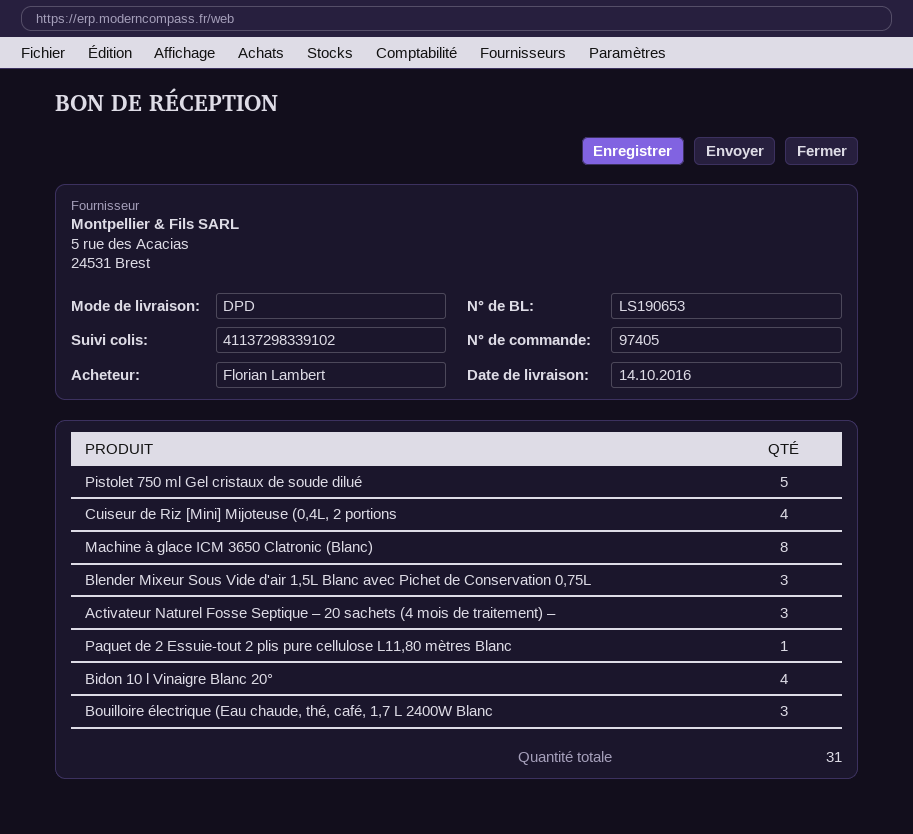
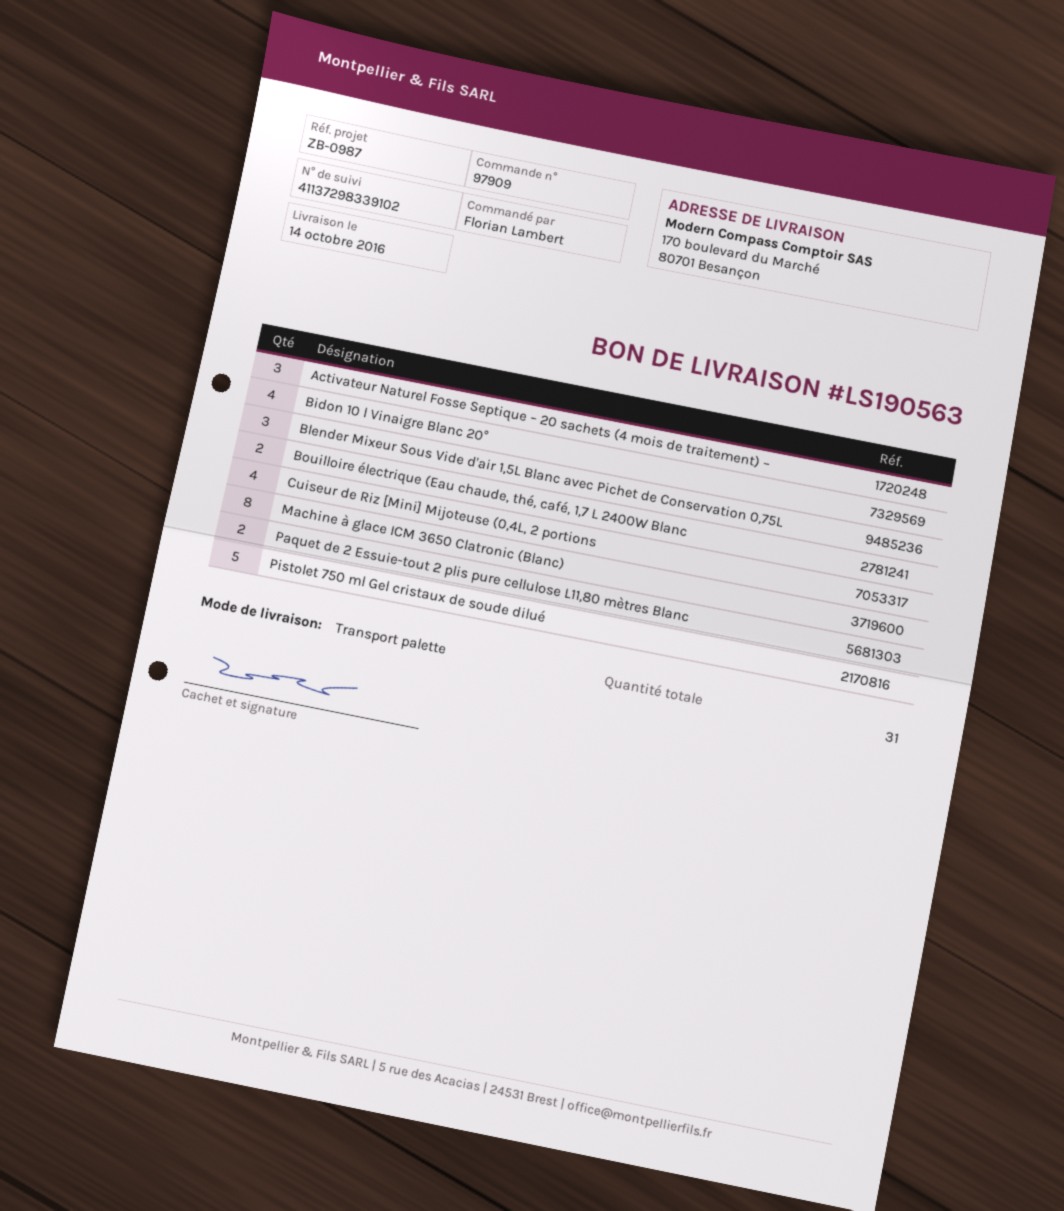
order number: 97405 -> 97909
delivery note number: LS190653 -> LS190563
shipping method: DPD -> pallet freight
Paquet de 2 Essuie-tout 2 plis pure cellulose L11,80 mètres Blanc: 1 -> 2
Bouilloire électrique (Eau chaude, thé, café, 1,7 L 2400W Blanc: 3 -> 2

